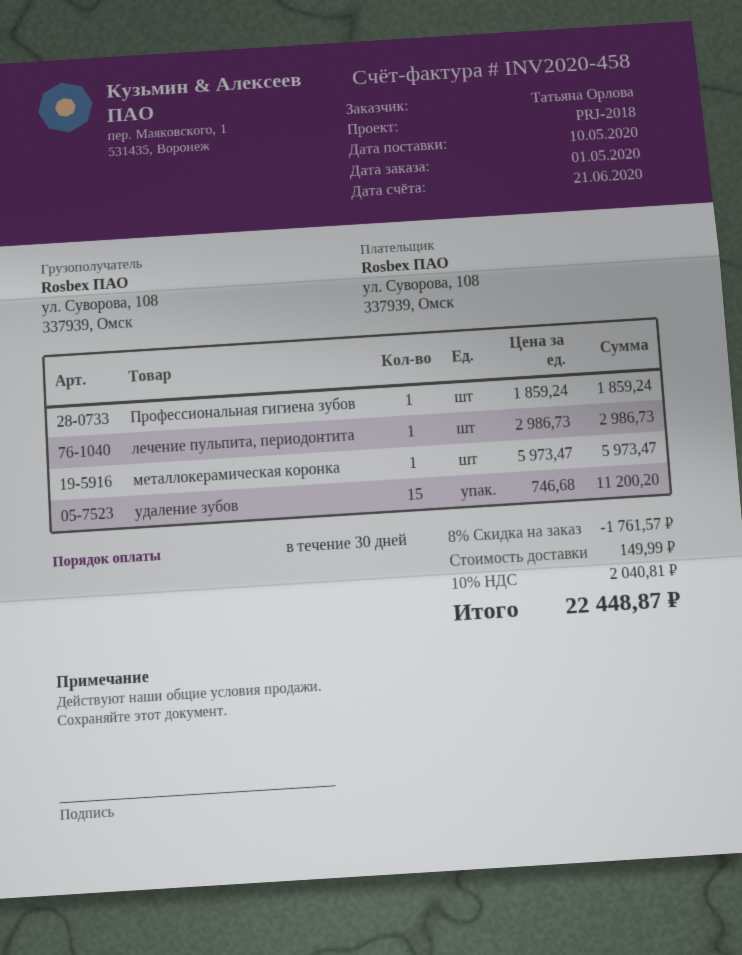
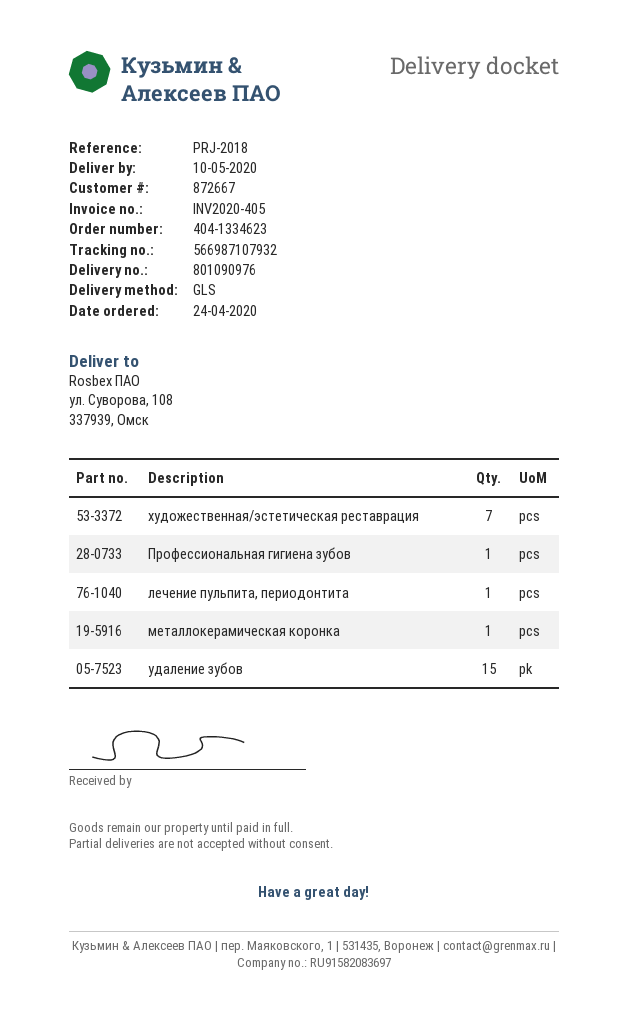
order date: 2020-05-01 -> 2020-04-24
invoice number: INV2020-458 -> INV2020-405
художественная/эстетическая реставрация: none -> 7

